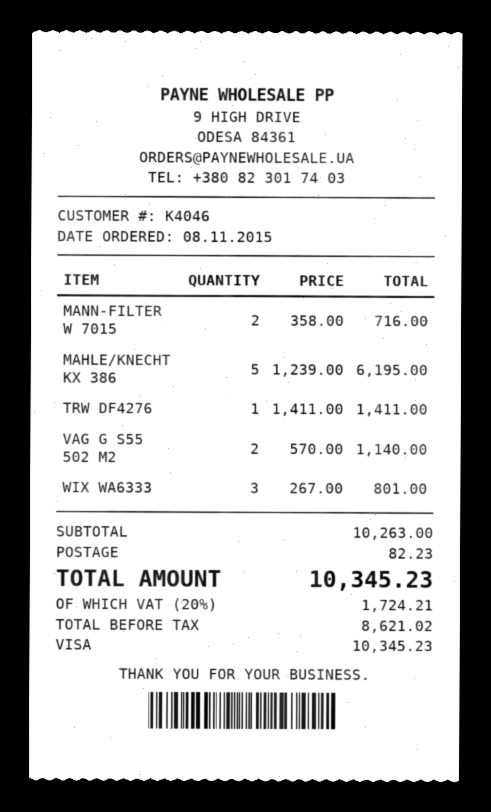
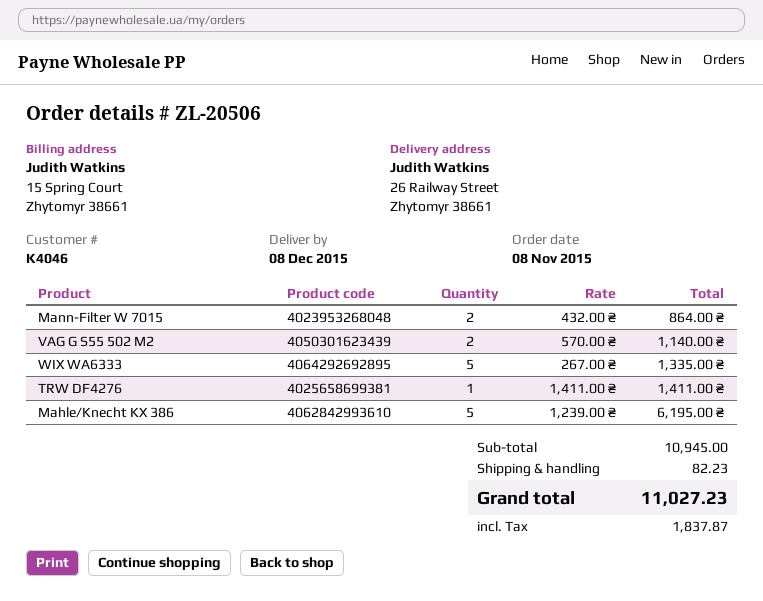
MANN-FILTER W 7015: 2 x 358.00 = 716.00 -> 2 x 432.00 = 864.00
WIX WA6333: 3 x 267.00 = 801.00 -> 5 x 267.00 = 1335.00
subtotal: 10263.00 -> 10945.00
tax: 1724.21 -> 1837.87
total: 10345.23 -> 11027.23

